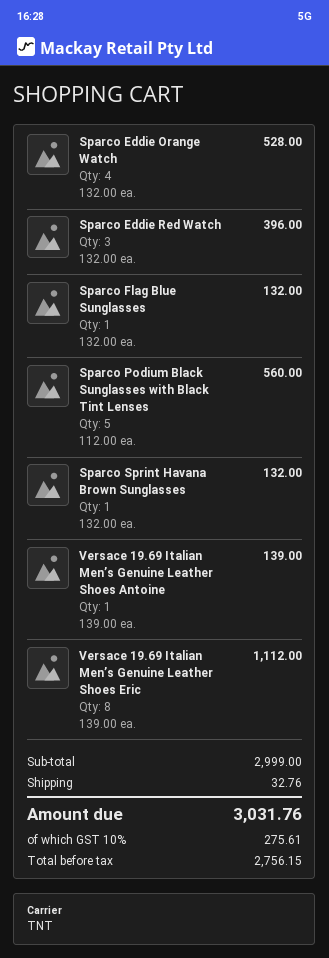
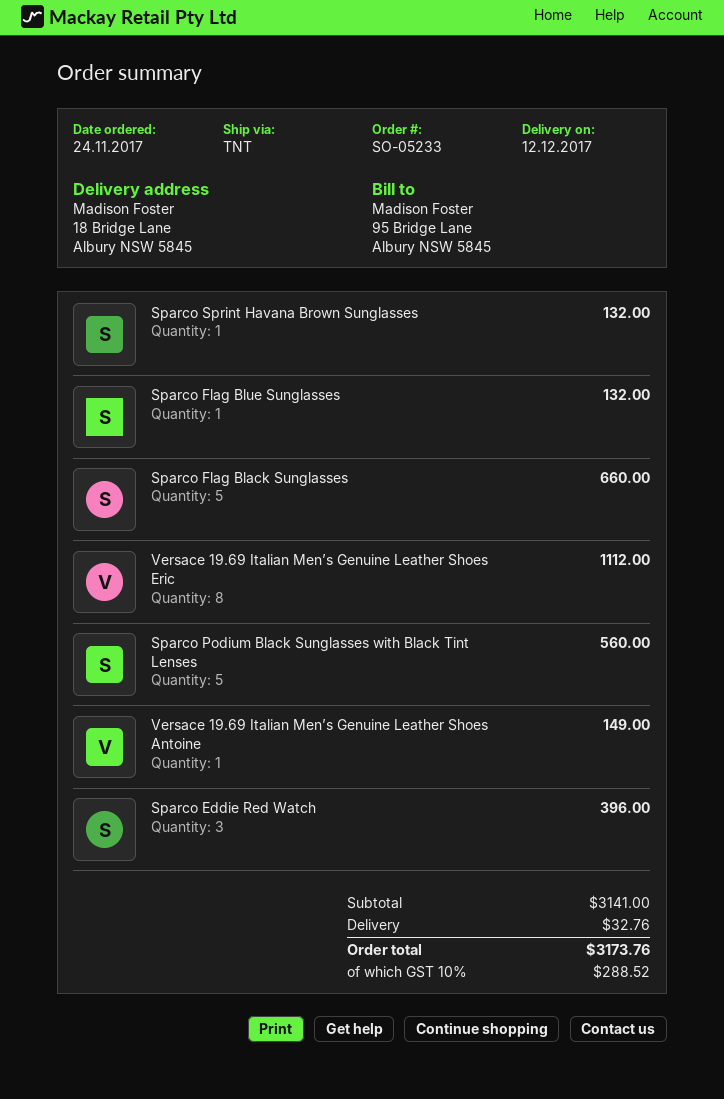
Sparco Eddie Orange Watch: 4 for 528.00 -> none
Versace 19.69 Italian Men’s Genuine Leather Shoes Antoine: 1 for 139.00 -> 1 for 149.00
Sparco Flag Black Sunglasses: none -> 5 for 660.00
subtotal: 2999.00 -> 3141.00
tax: 10% = 275.61 -> 10% = 288.52
total: 3031.76 -> 3173.76

